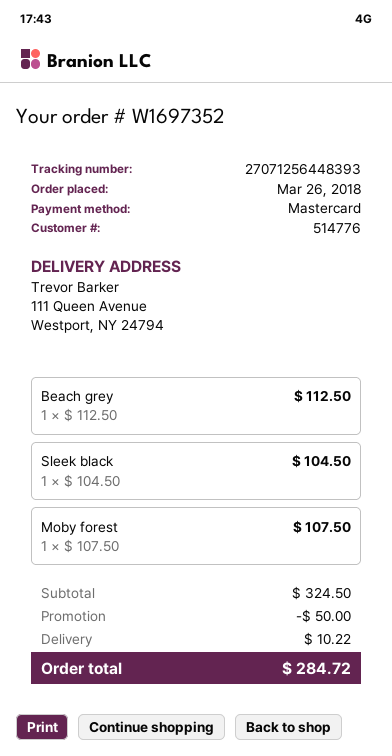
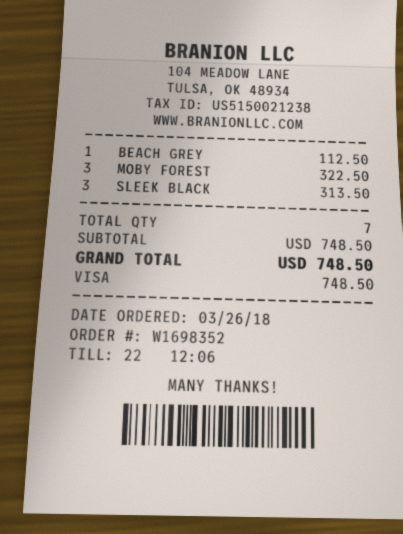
order number: W1697352 -> W1698352
payment method: Mastercard -> Visa
Sleek black: 1 for 104.50 -> 3 for 313.50
Moby forest: 1 for 107.50 -> 3 for 322.50
subtotal: 324.50 -> 748.50
discount: 50.00 -> none
shipping: 10.22 -> none
total: 284.72 -> 748.50

